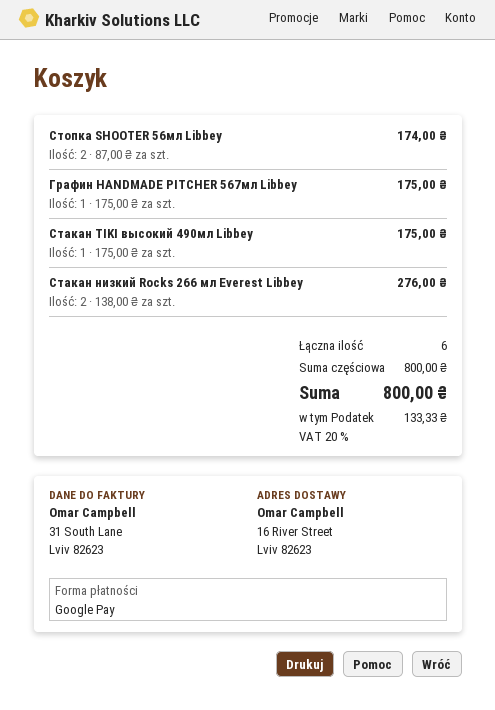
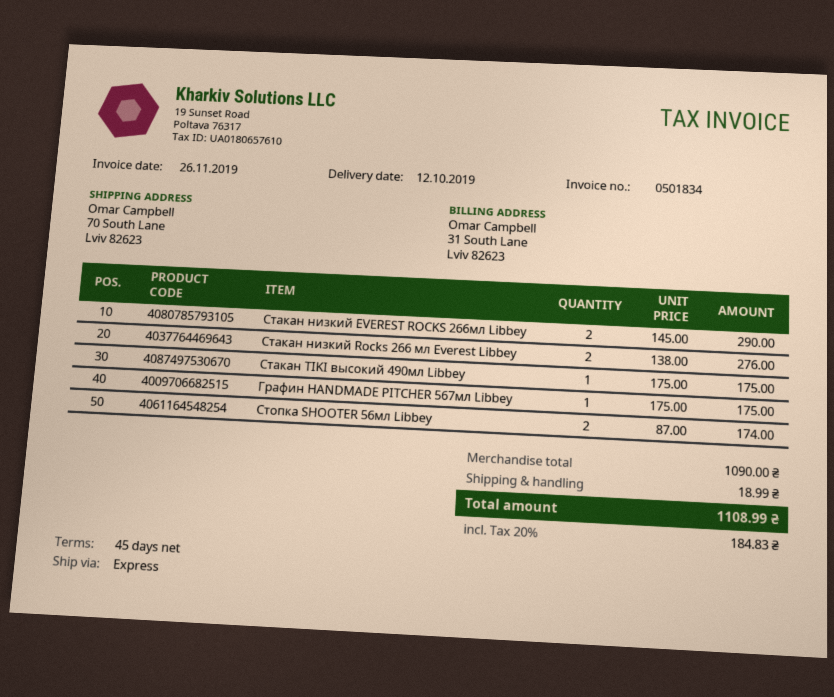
ship to: 16 River Street, Lviv 82623 -> 70 South Lane, Lviv 82623
Стакан низкий EVEREST ROCKS 266мл Libbey: none -> 2 x 145.00 = 290.00
subtotal: 800.00 -> 1090.00
shipping: none -> 18.99
tax: 20% = 133.33 -> 20% = 184.83
total: 800.00 -> 1108.99

